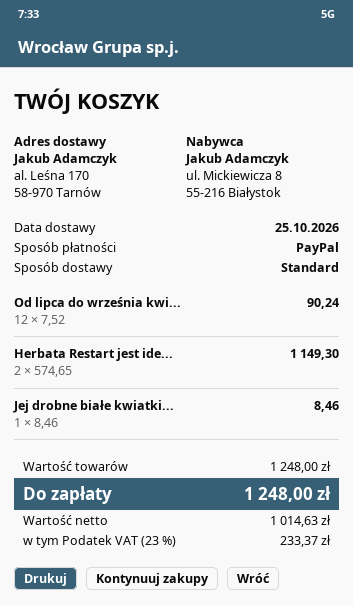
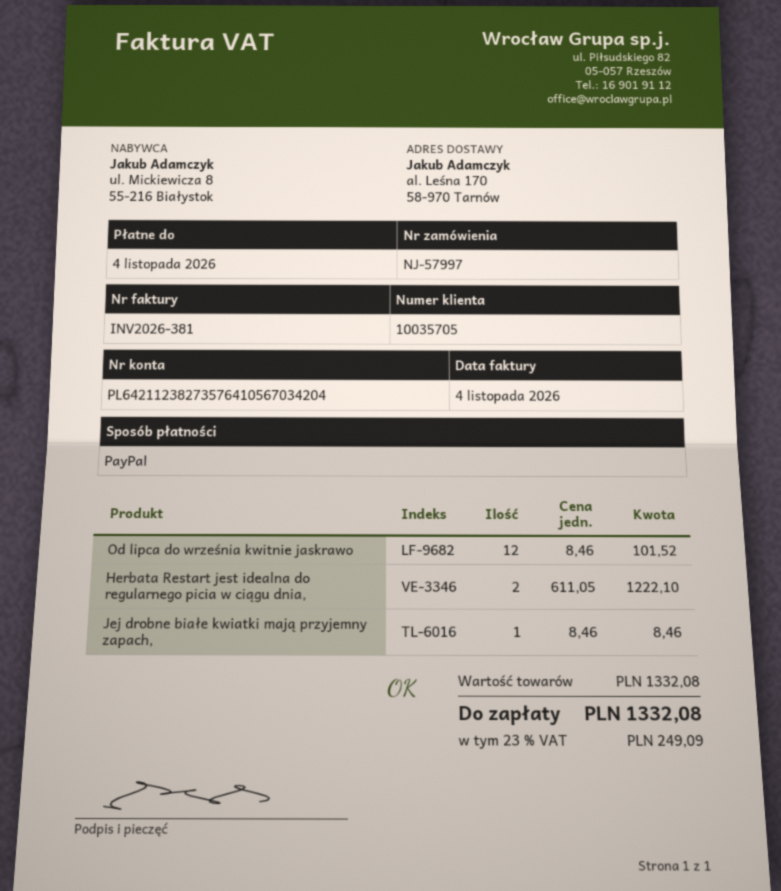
Od lipca do września kwi...: 12 x 7.52 = 90.24 -> 12 x 8.46 = 101.52
Herbata Restart jest ide...: 2 x 574.65 = 1149.30 -> 2 x 611.05 = 1222.10
subtotal: 1248.00 -> 1332.08
tax: 23% = 233.37 -> 23% = 249.09
total: 1248.00 -> 1332.08

